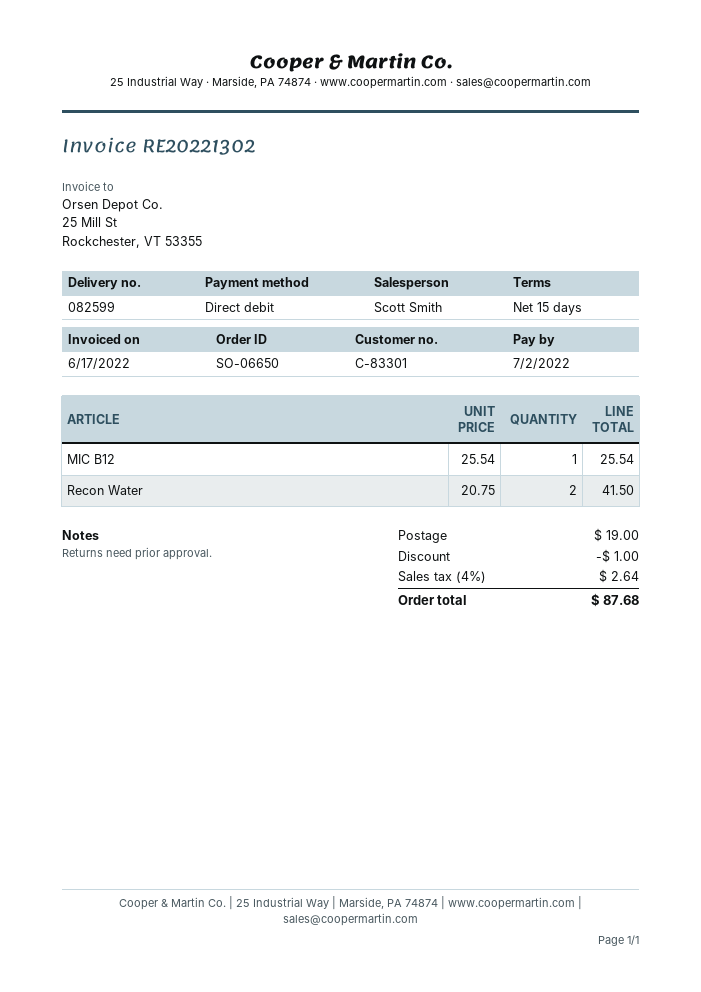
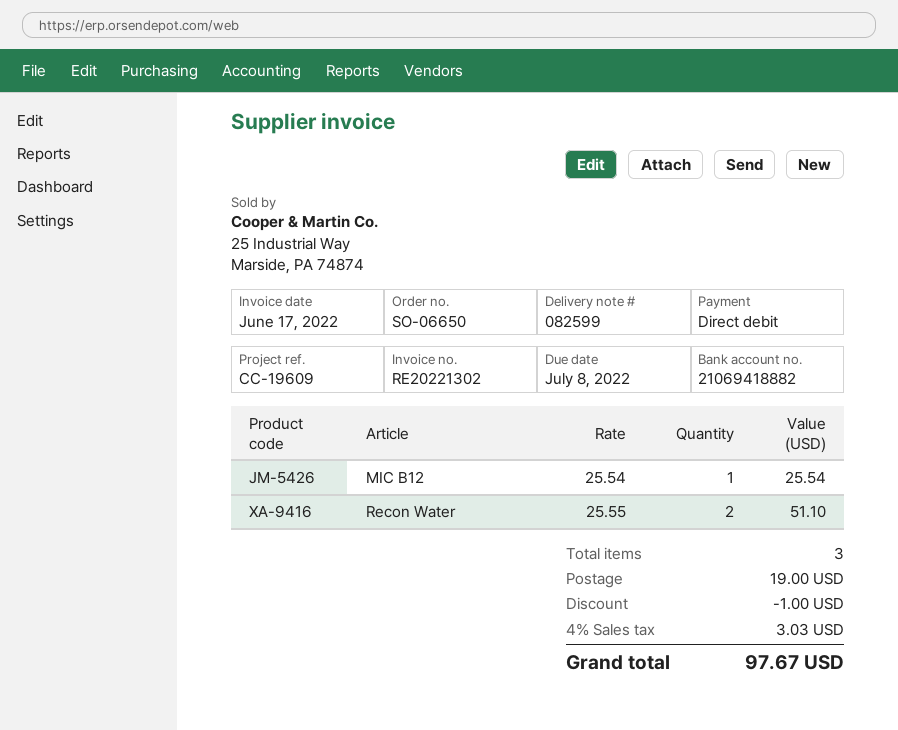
due date: 2022-07-02 -> 2022-07-08
Recon Water: 2 x 20.75 = 41.50 -> 2 x 25.55 = 51.10
tax: 4% = 2.64 -> 4% = 3.03
total: 87.68 -> 97.67

